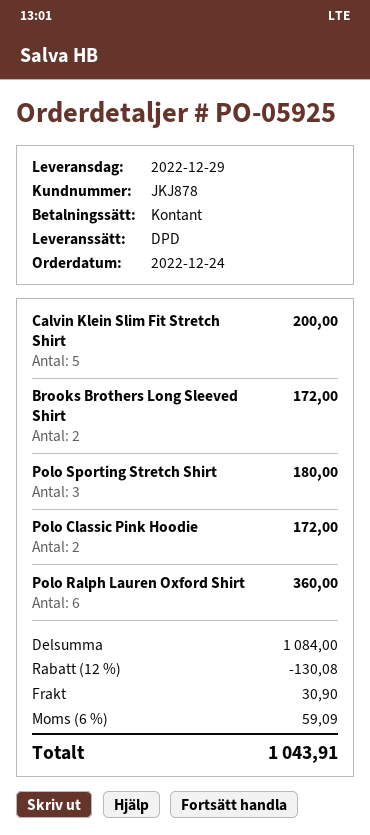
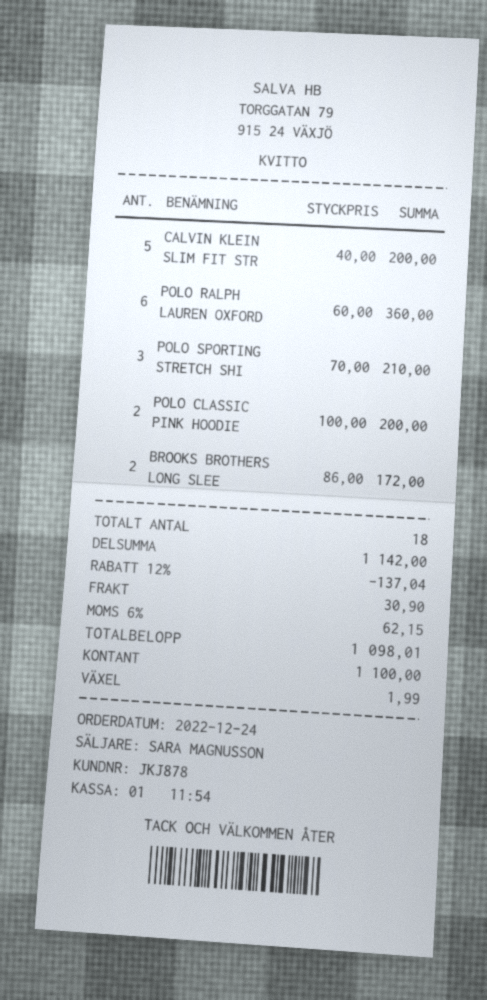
Polo Sporting Stretch Shirt: 3 for 180.00 -> 3 for 210.00
Polo Classic Pink Hoodie: 2 for 172.00 -> 2 for 200.00
subtotal: 1084.00 -> 1142.00
discount: 12% = 130.08 -> 12% = 137.04
tax: 6% = 59.09 -> 6% = 62.15
total: 1043.91 -> 1098.01

